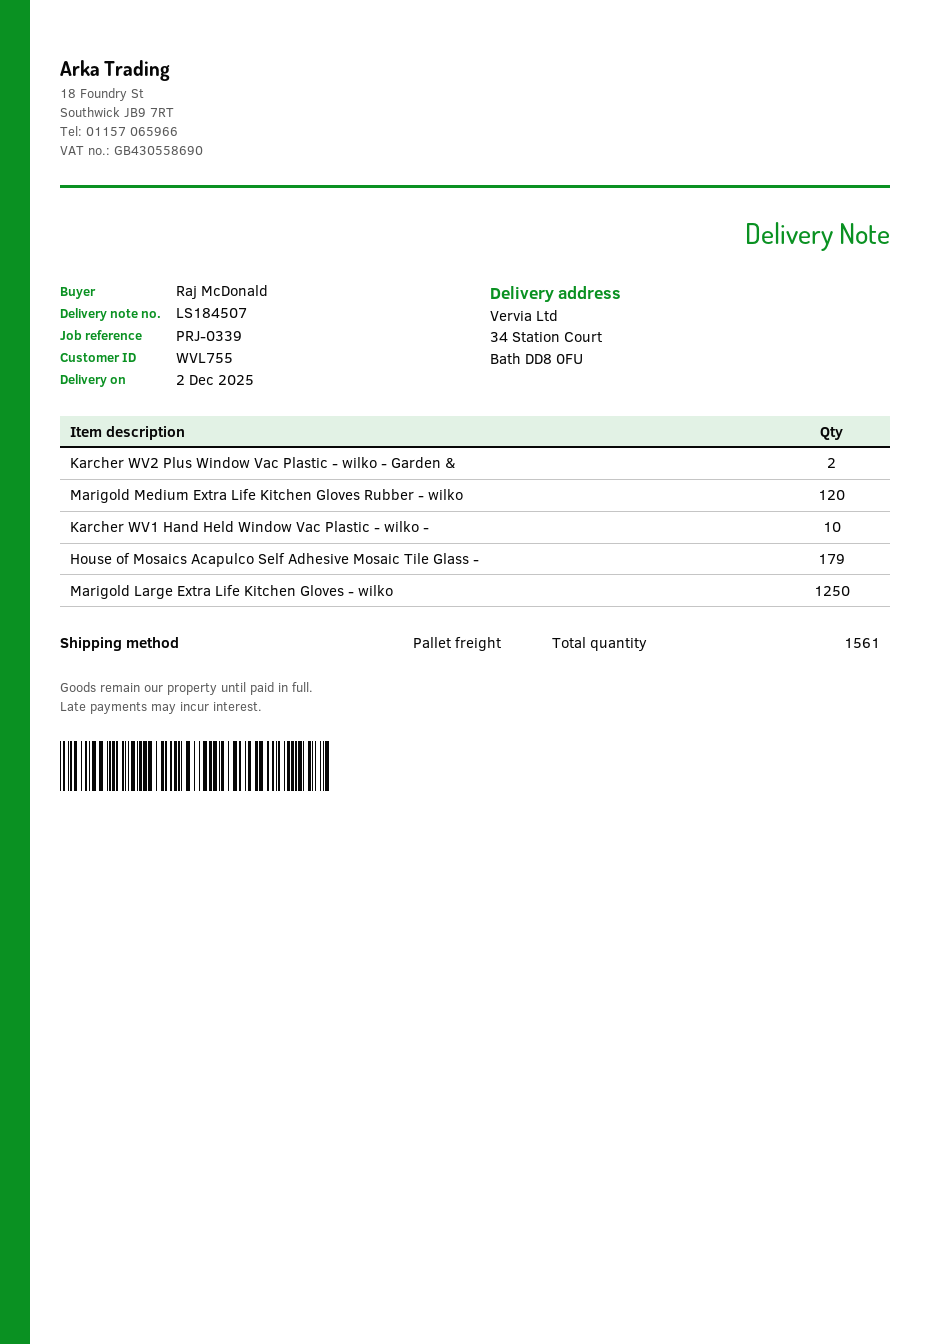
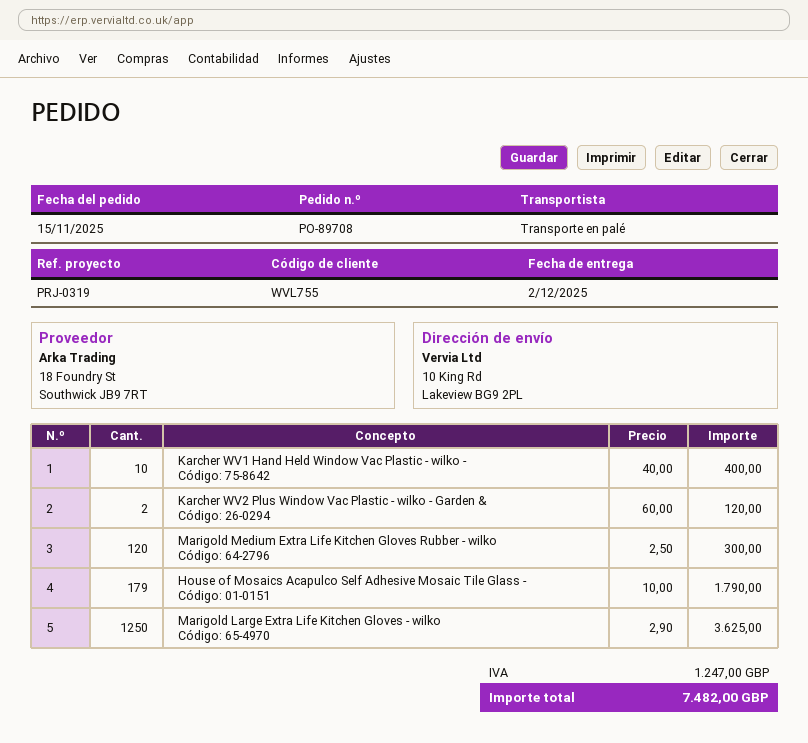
reference: PRJ-0339 -> PRJ-0319
ship to: 34 Station Court, Bath DD8 0FU -> 10 King Rd, Lakeview BG9 2PL

